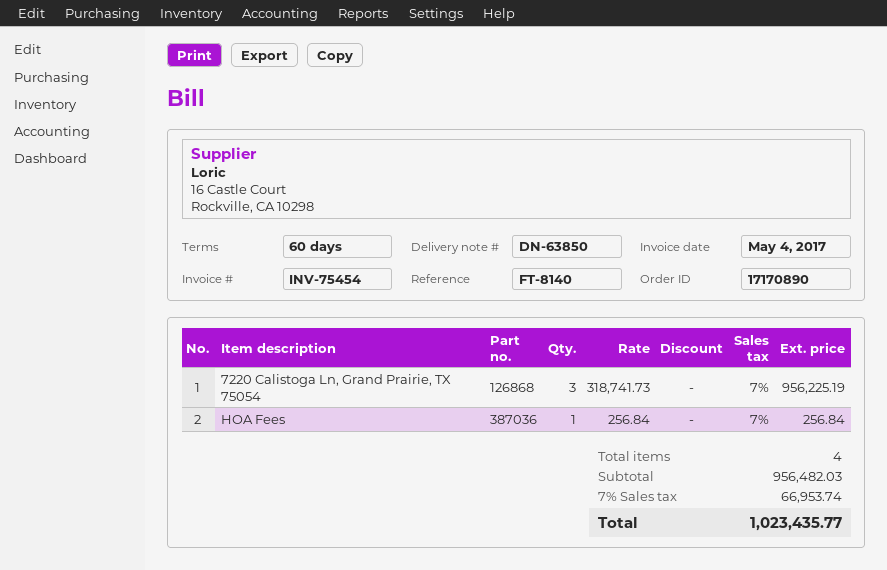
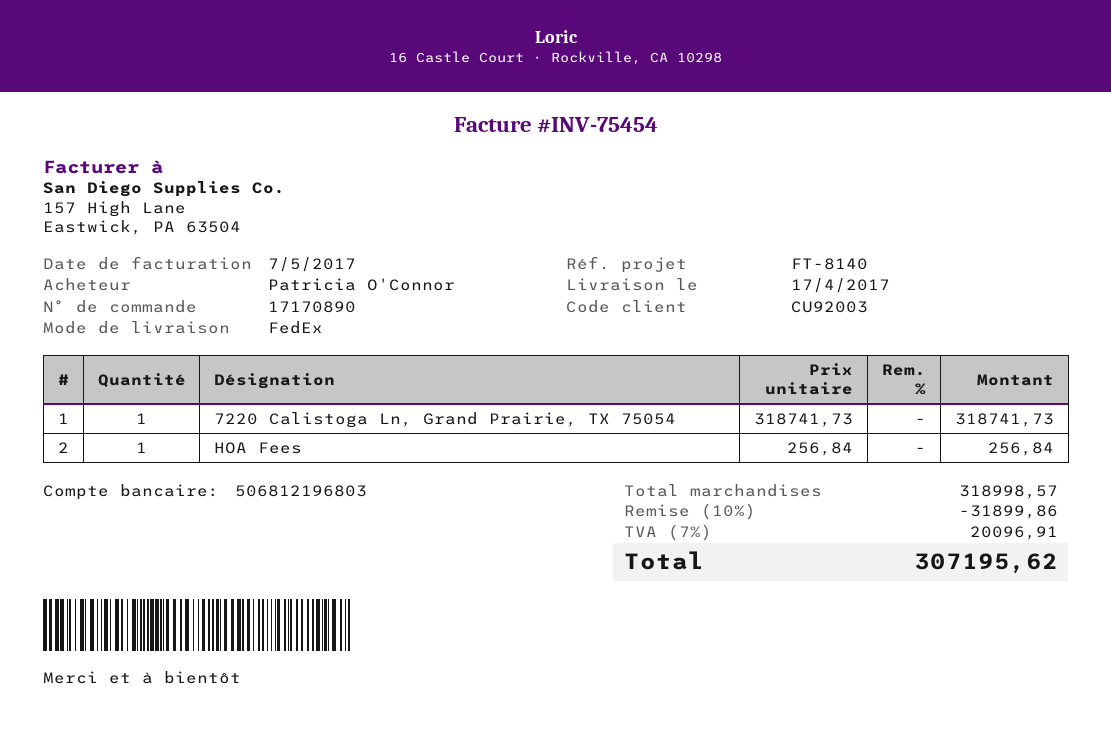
invoice date: 2017-05-04 -> 2017-05-07
7220 Calistoga Ln, Grand Prairie, TX 75054: 3 x 318741.73 = 956225.19 -> 1 x 318741.73 = 318741.73
subtotal: 956482.03 -> 318998.57
discount: none -> 10% = 31899.86
tax: 7% = 66953.74 -> 7% = 20096.91
total: 1023435.77 -> 307195.62

